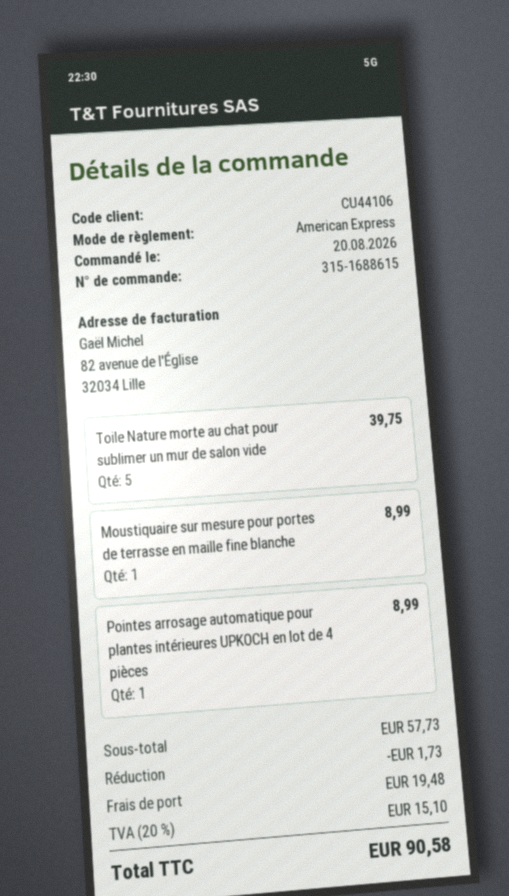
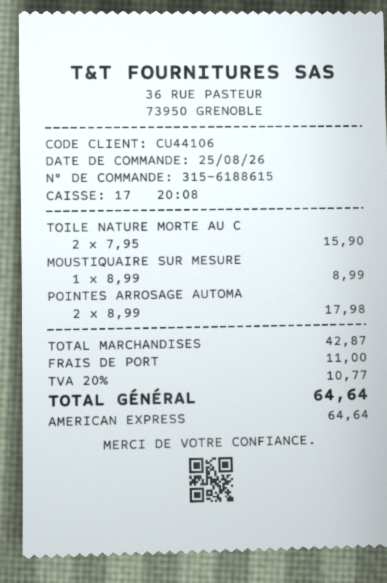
order number: 315-1688615 -> 315-6188615
order date: 2026-08-20 -> 2026-08-25
Toile Nature morte au chat pour sublimer un mur de salon vide: 5 for 39.75 -> 2 for 15.90
Pointes arrosage automatique pour plantes intérieures UPKOCH en lot de 4 pièces: 1 for 8.99 -> 2 for 17.98
subtotal: 57.73 -> 42.87
discount: 1.73 -> none
shipping: 19.48 -> 11.00
tax: 20% = 15.10 -> 20% = 10.77
total: 90.58 -> 64.64

